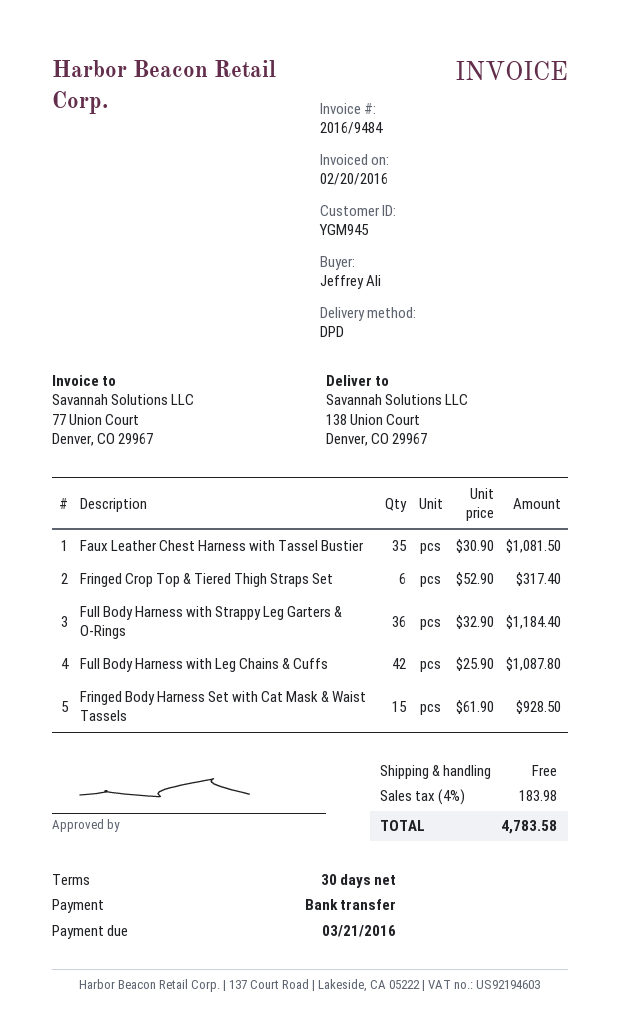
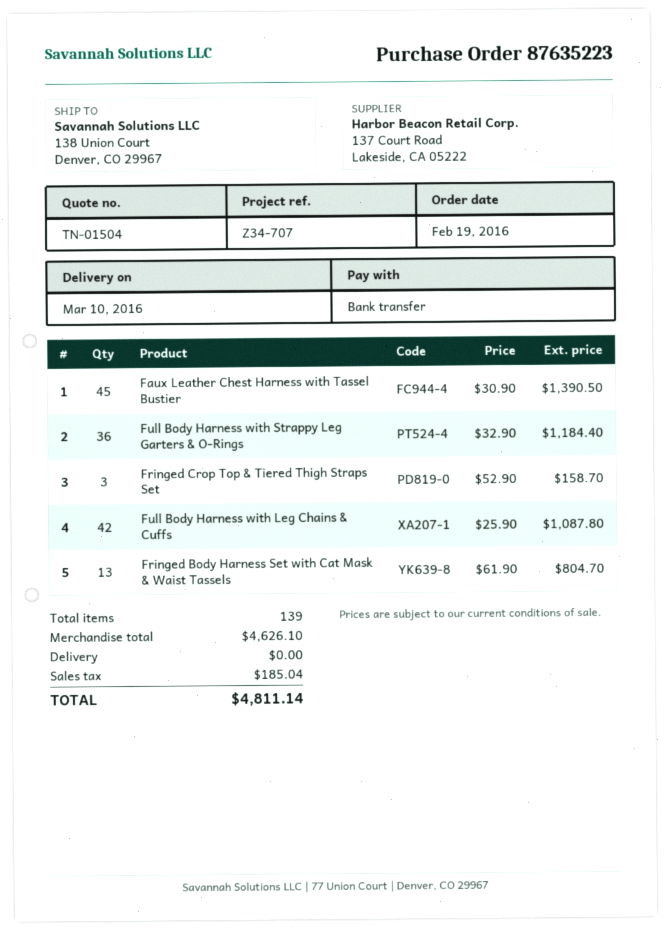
Faux Leather Chest Harness with Tassel Bustier: 35 x 30.90 = 1081.50 -> 45 x 30.90 = 1390.50
Fringed Crop Top & Tiered Thigh Straps Set: 6 x 52.90 = 317.40 -> 3 x 52.90 = 158.70
Fringed Body Harness Set with Cat Mask & Waist Tassels: 15 x 61.90 = 928.50 -> 13 x 61.90 = 804.70
tax: 183.98 -> 185.04
total: 4783.58 -> 4811.14

